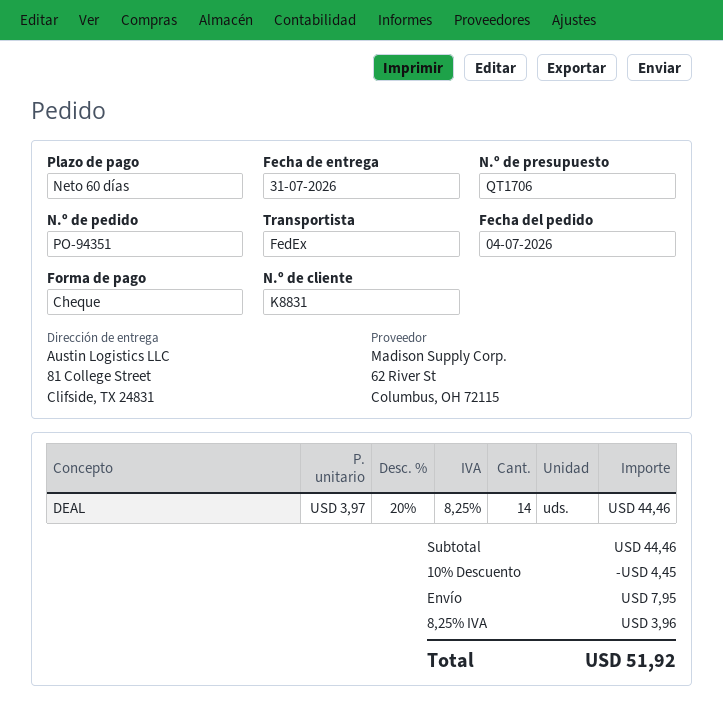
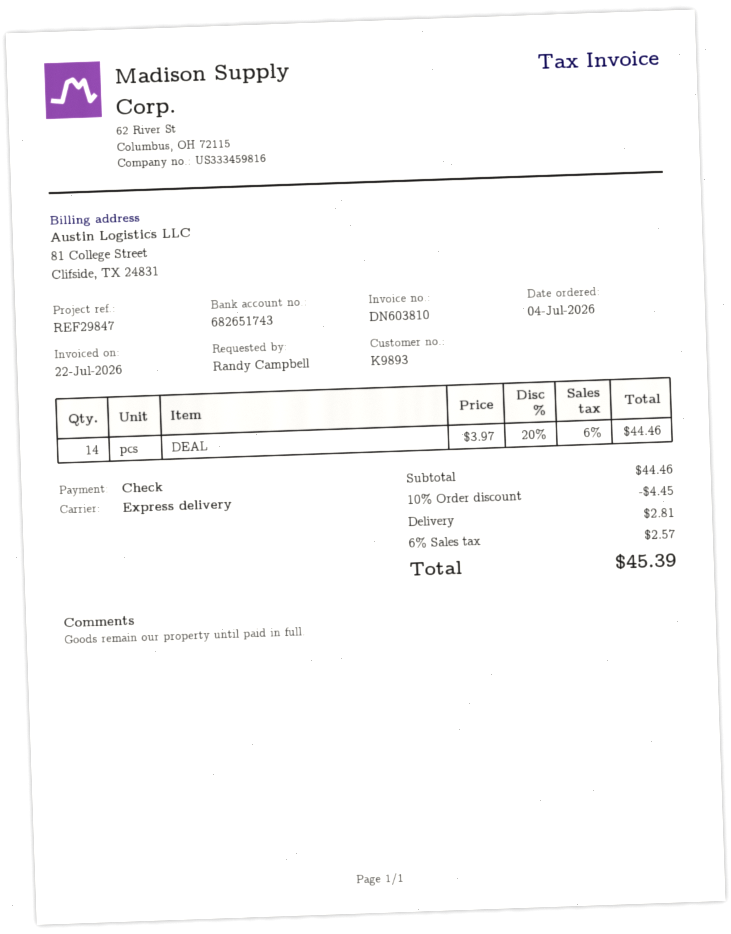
customer number: K8831 -> K9893
shipping method: FedEx -> express
shipping: 7.95 -> 2.81
tax: 8.25% = 3.96 -> 6% = 2.57
total: 51.92 -> 45.39

